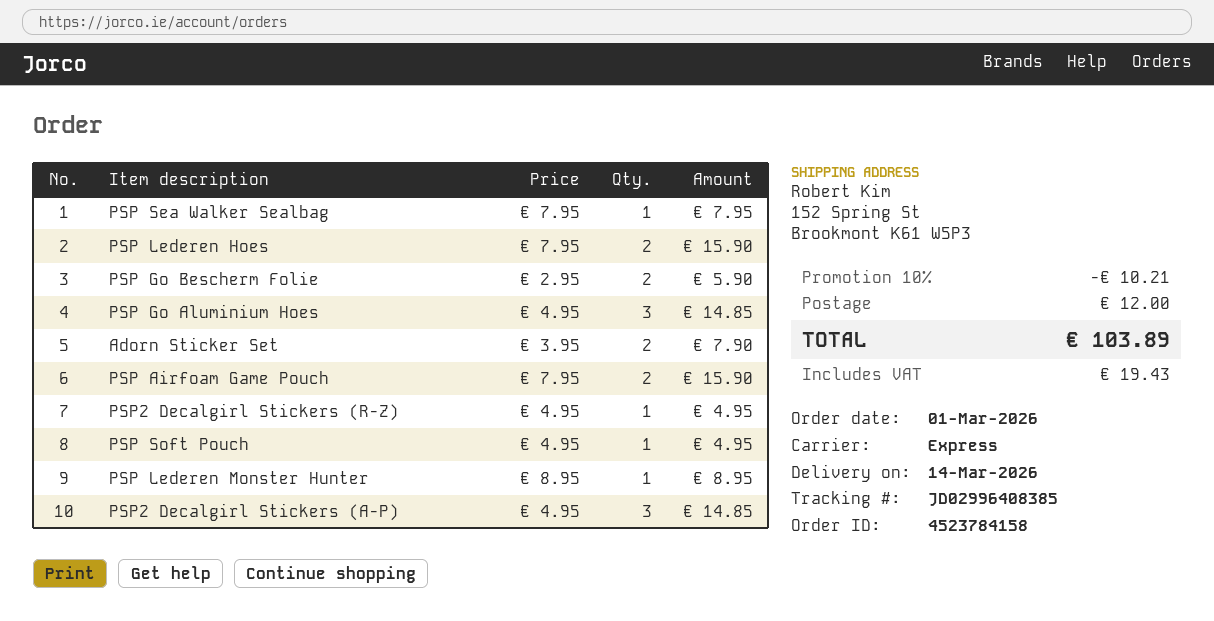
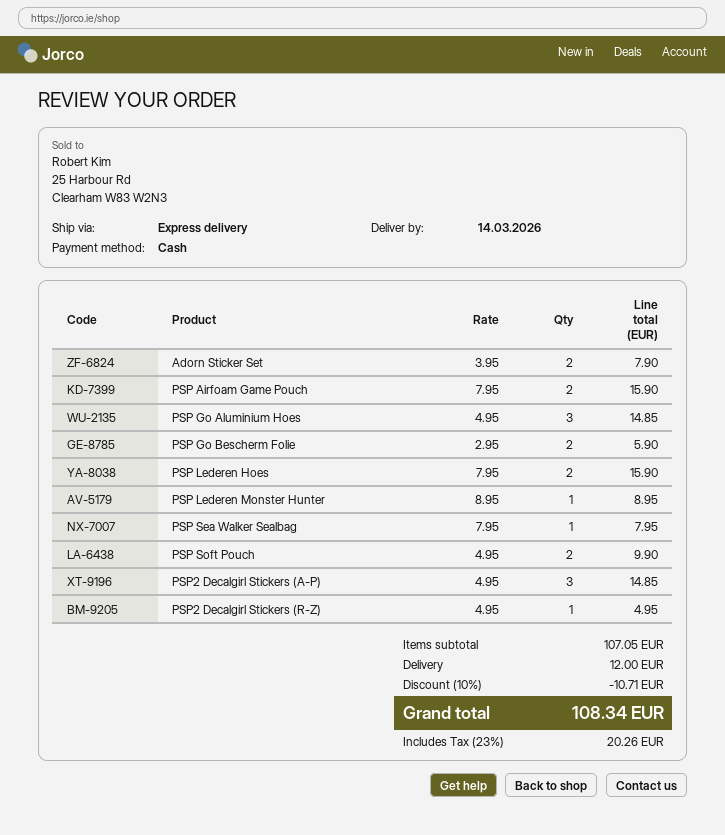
PSP Soft Pouch: 1 x 4.95 = 4.95 -> 2 x 4.95 = 9.90
discount: 10% = 10.21 -> 10% = 10.71
tax: 19.43 -> 20.26
total: 103.89 -> 108.34

